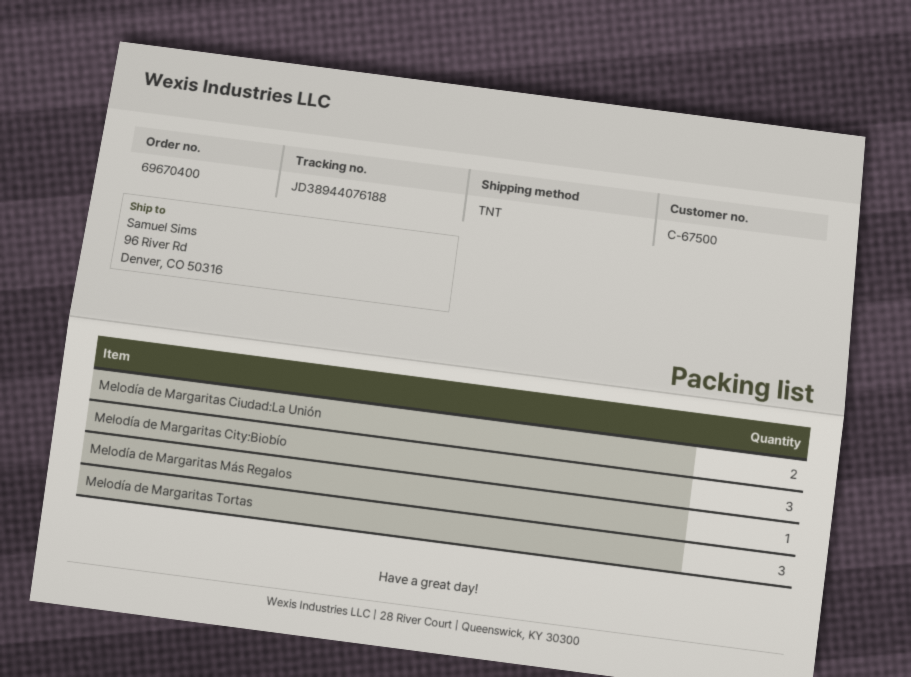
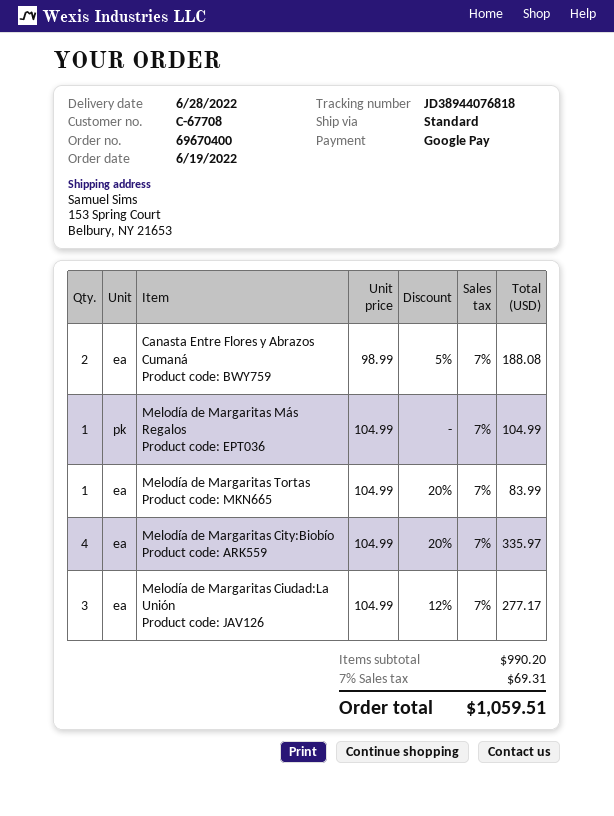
customer number: C-67500 -> C-67708
shipping method: TNT -> standard
tracking number: JD38944076188 -> JD38944076818
ship to: 96 River Rd, Denver, CO 50316 -> 153 Spring Court, Belbury, NY 21653
Melodía de Margaritas Ciudad:La Unión: 2 -> 3
Melodía de Margaritas City:Biobío: 3 -> 4
Melodía de Margaritas Tortas: 3 -> 1
Canasta Entre Flores y Abrazos Cumaná: none -> 2

